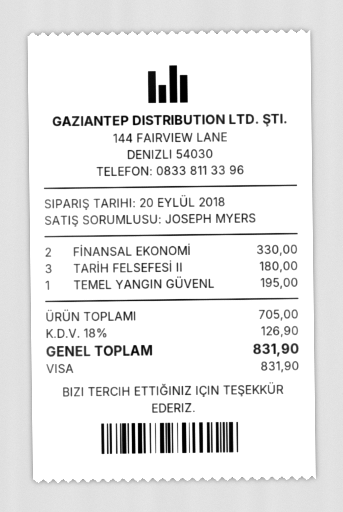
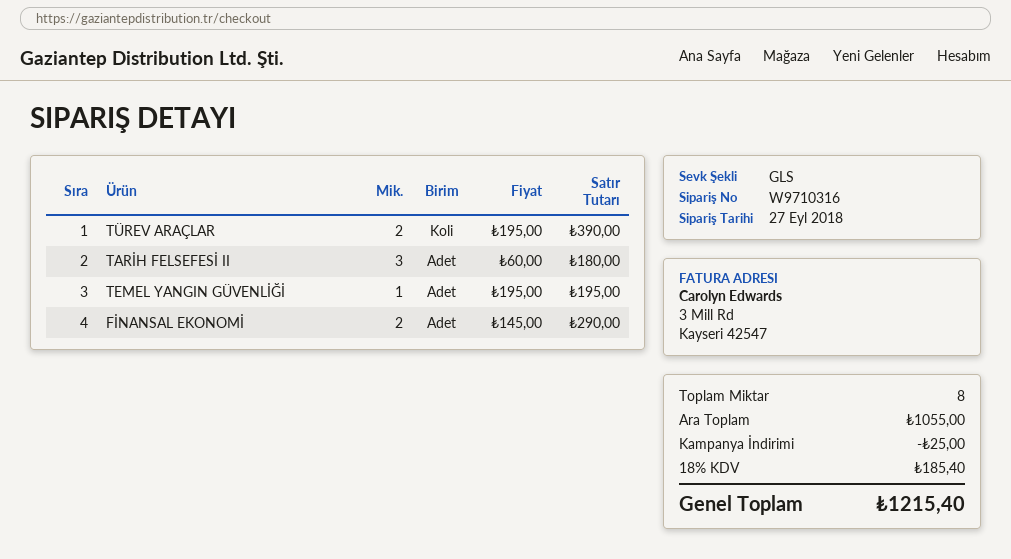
order date: 2018-09-20 -> 2018-09-27
FİNANSAL EKONOMİ: 2 for 330.00 -> 2 for 290.00
TÜREV ARAÇLAR: none -> 2 for 390.00
subtotal: 705.00 -> 1055.00
discount: none -> 25.00
tax: 18% = 126.90 -> 18% = 185.40
total: 831.90 -> 1215.40

